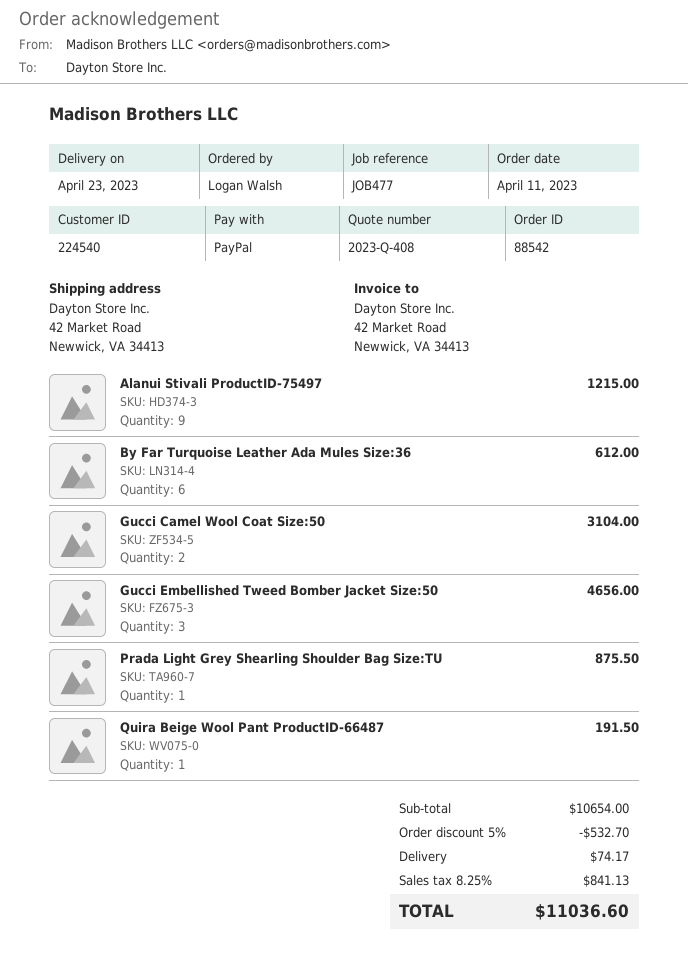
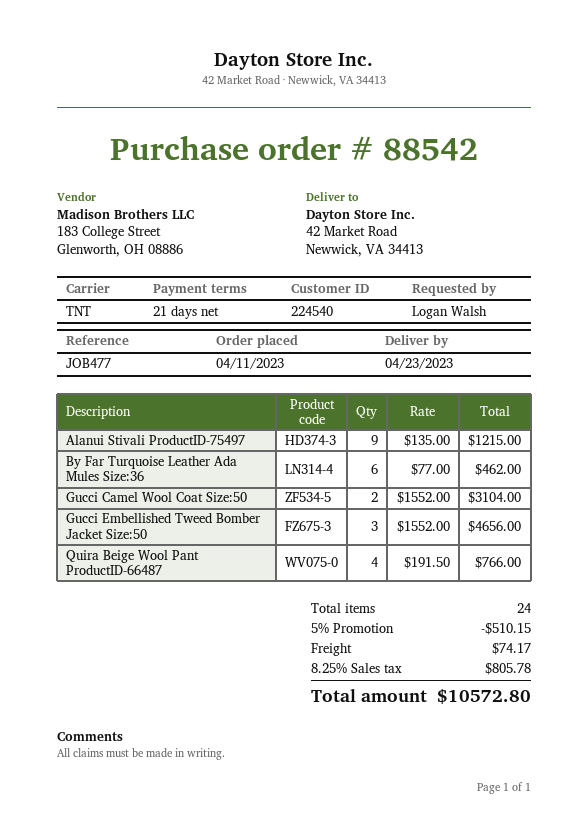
By Far Turquoise Leather Ada Mules Size:36: 6 for 612.00 -> 6 for 462.00
Prada Light Grey Shearling Shoulder Bag Size:TU: 1 for 875.50 -> none
Quira Beige Wool Pant ProductID-66487: 1 for 191.50 -> 4 for 766.00
discount: 5% = 532.70 -> 5% = 510.15
tax: 8.25% = 841.13 -> 8.25% = 805.78
total: 11036.60 -> 10572.80

